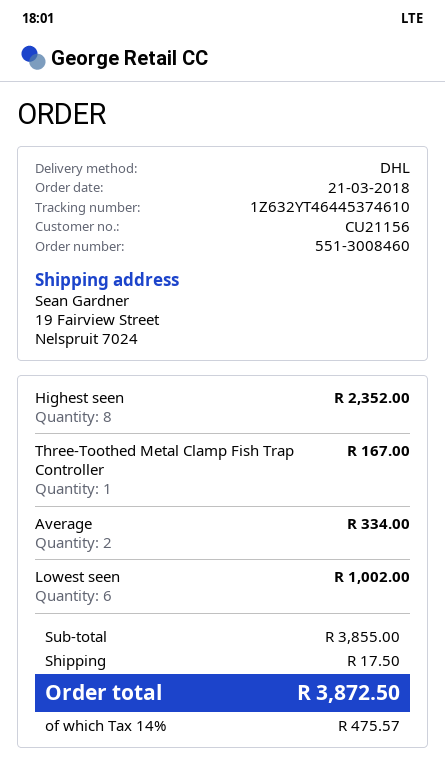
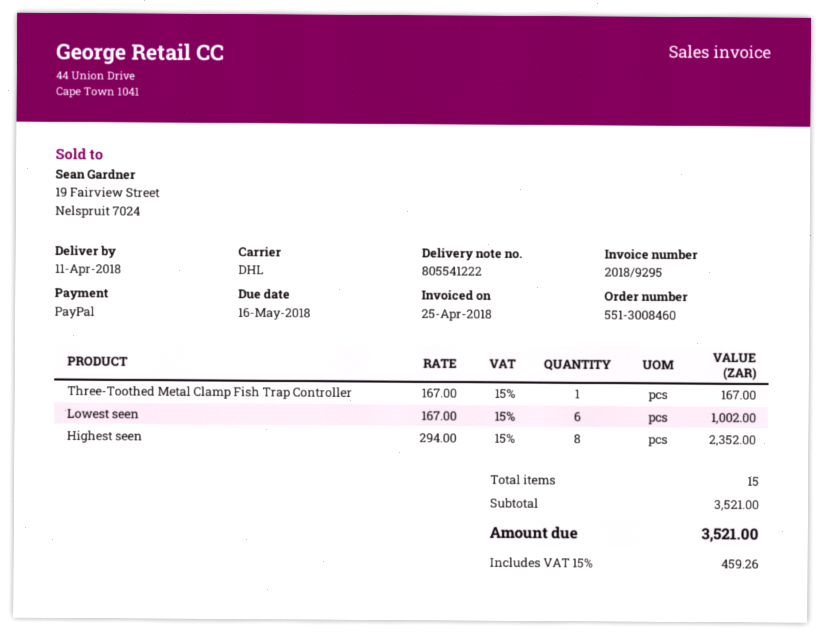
Average: 2 for 334.00 -> none
subtotal: 3855.00 -> 3521.00
shipping: 17.50 -> none
tax: 14% = 475.57 -> 15% = 459.26
total: 3872.50 -> 3521.00

